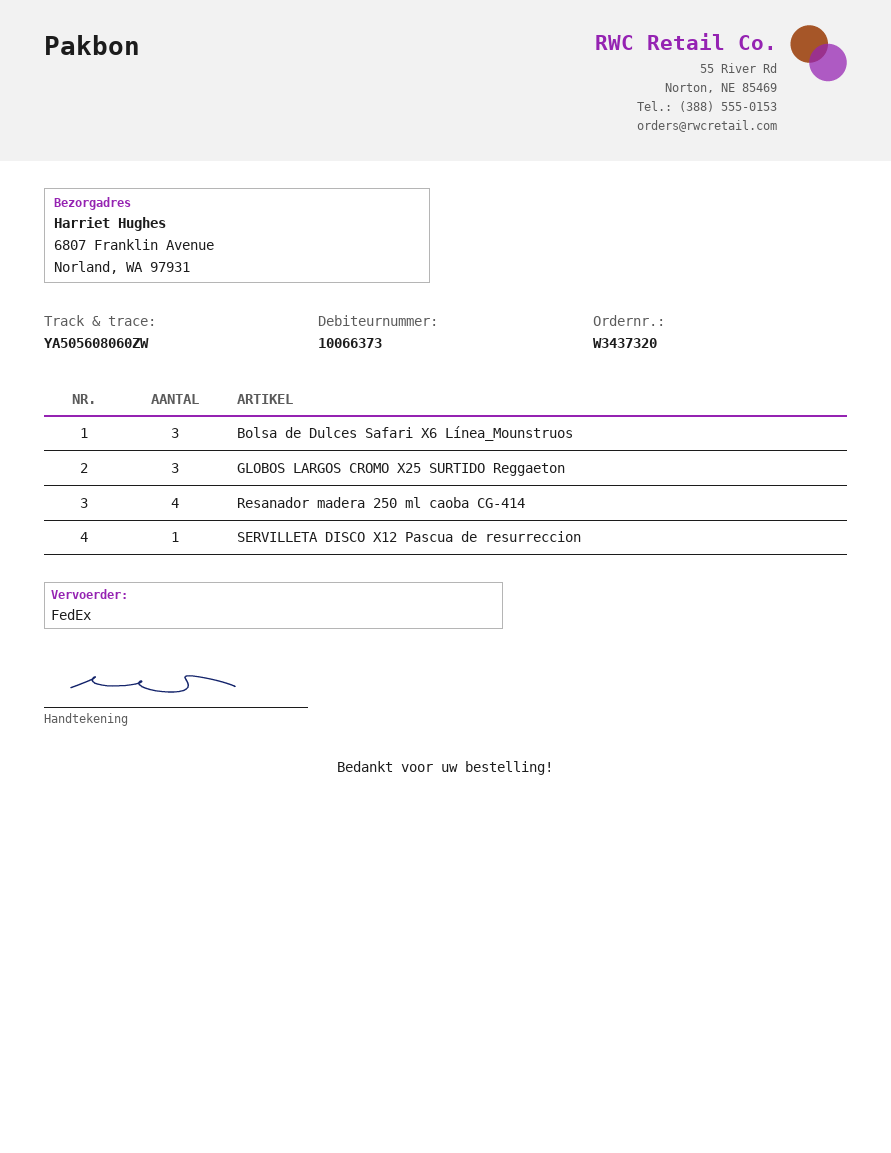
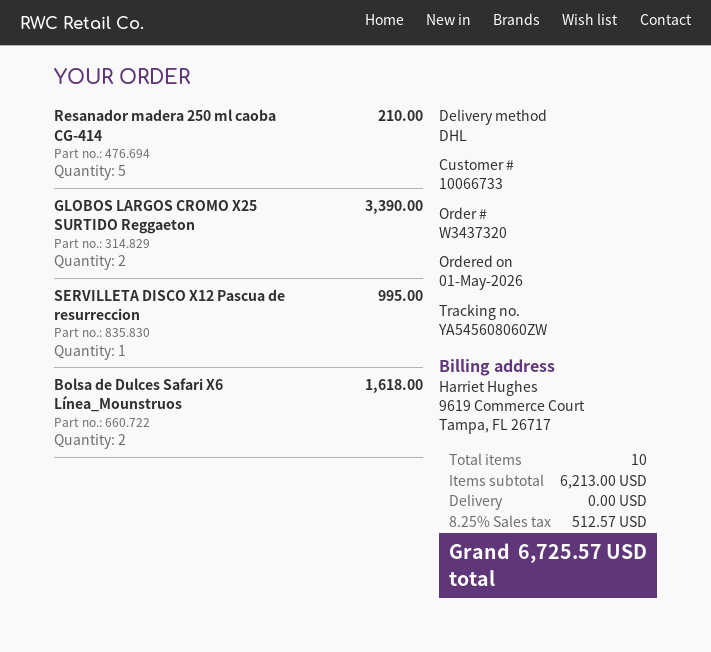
customer number: 10066373 -> 10066733
shipping method: FedEx -> DHL
tracking number: YA505608060ZW -> YA545608060ZW
Bolsa de Dulces Safari X6 Línea_Mounstruos: 3 -> 2
GLOBOS LARGOS CROMO X25 SURTIDO Reggaeton: 3 -> 2
Resanador madera 250 ml caoba CG-414: 4 -> 5

